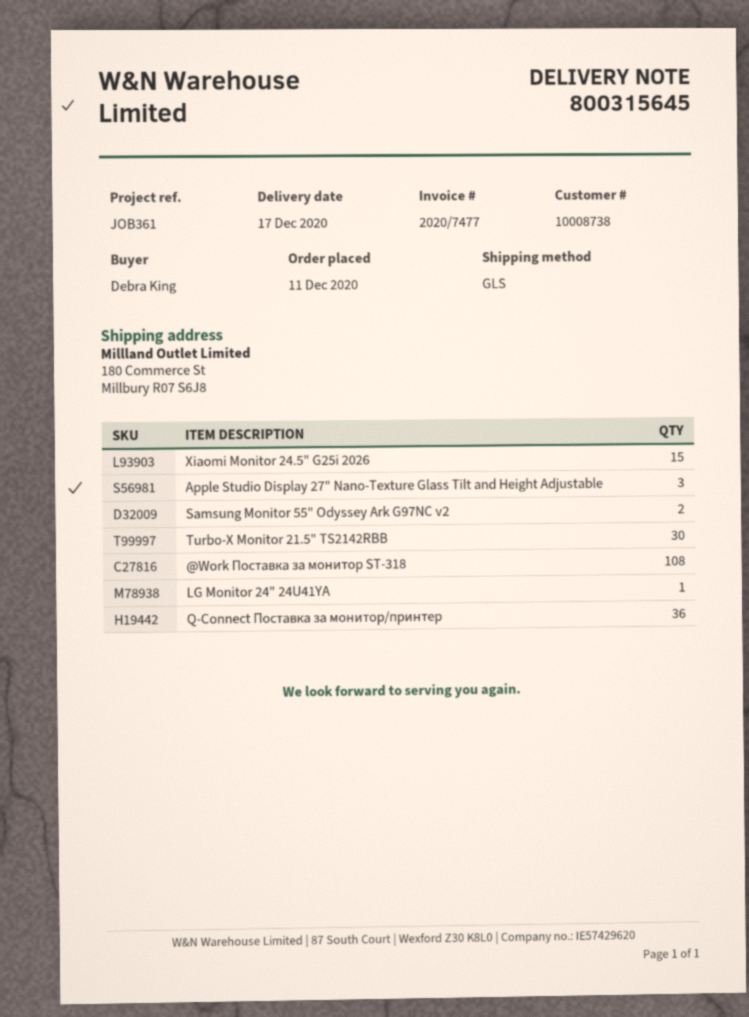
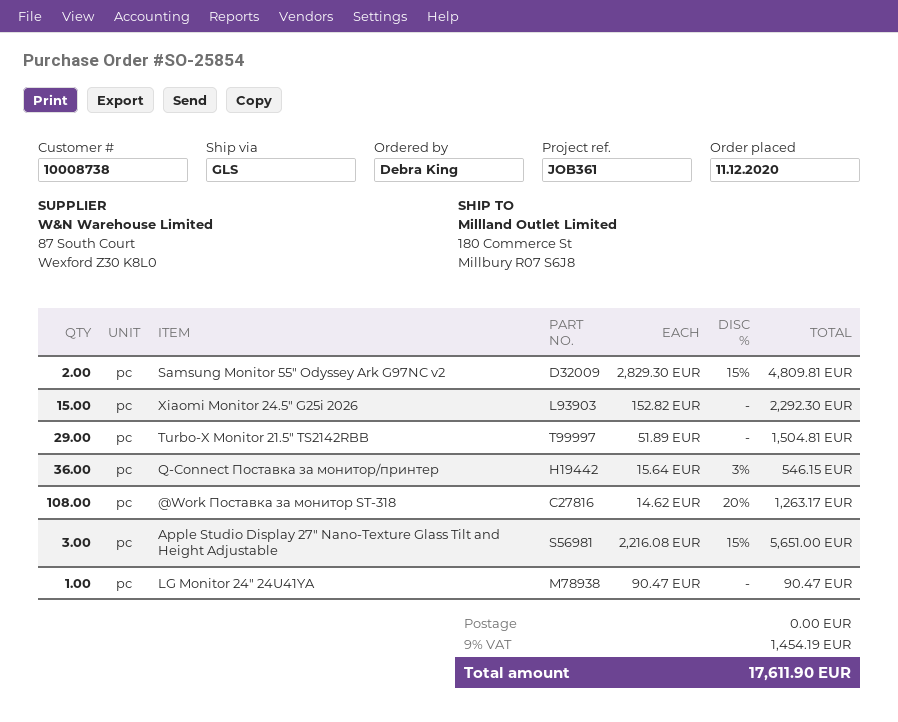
Turbo-X Monitor 21.5" TS2142RBB: 30 -> 29

